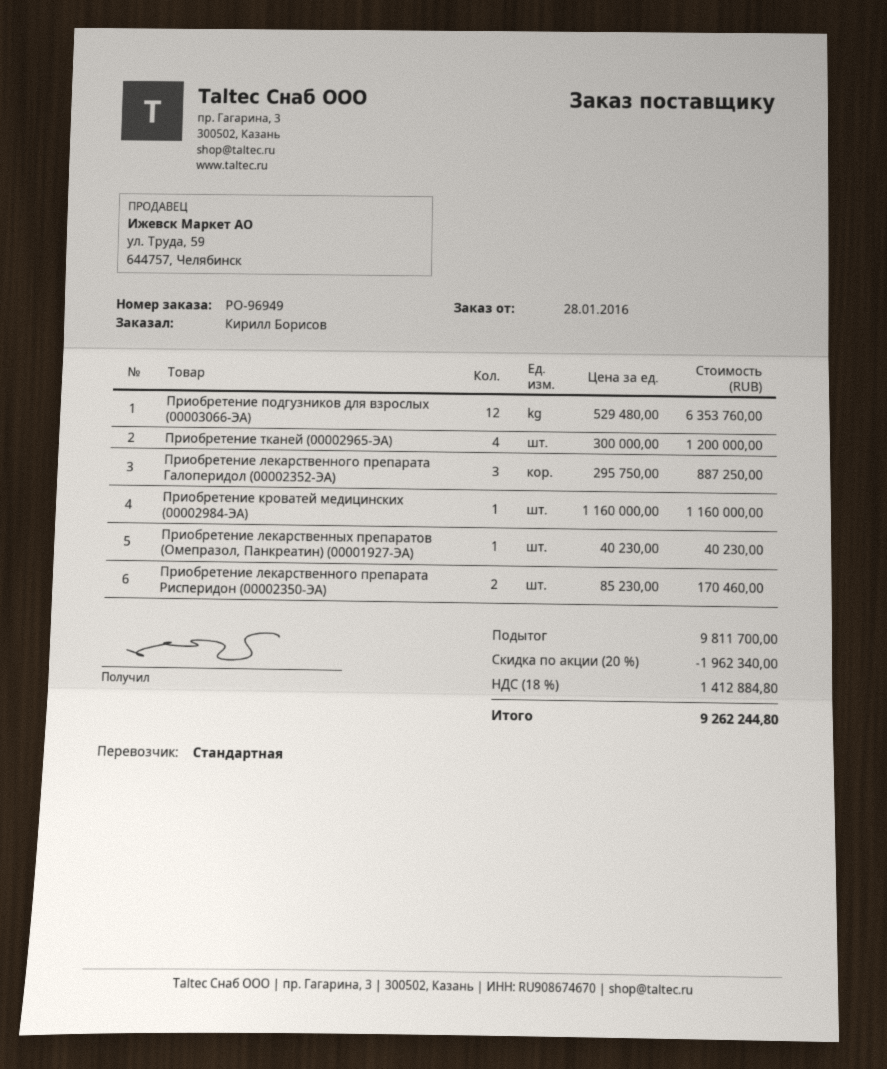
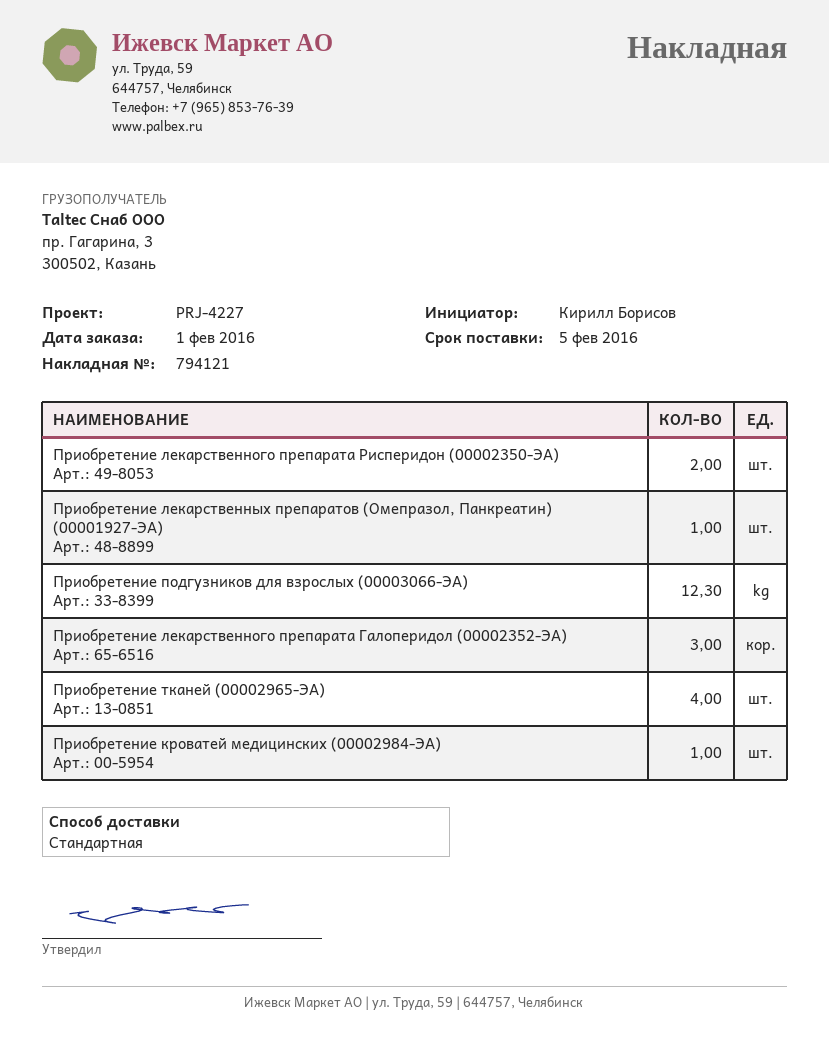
order date: 2016-01-28 -> 2016-02-01
Приобретение подгузников для взрослых (00003066-ЭА): 12 -> 12.3

